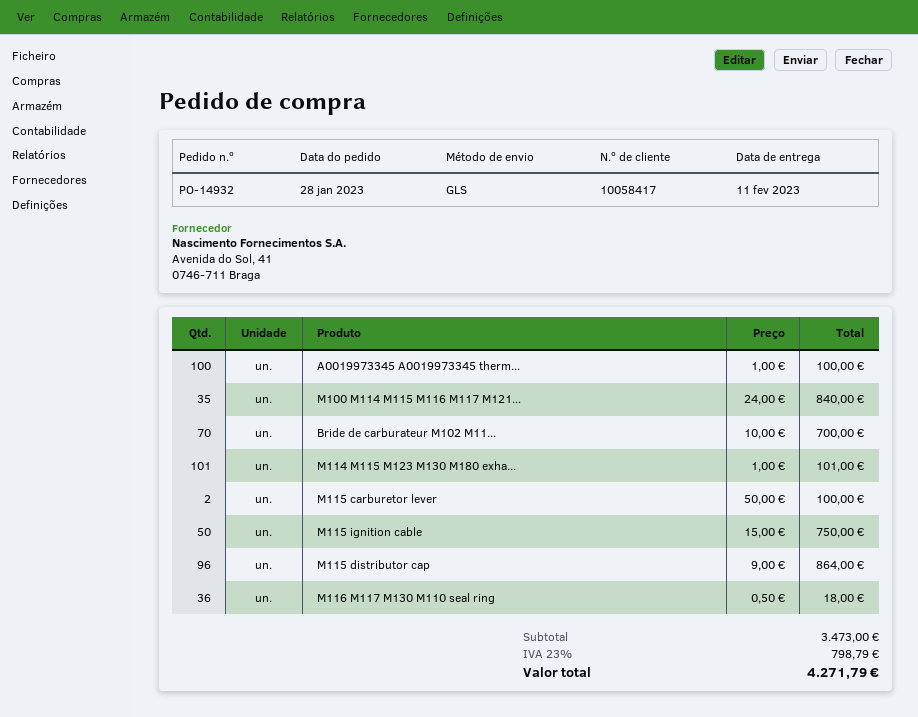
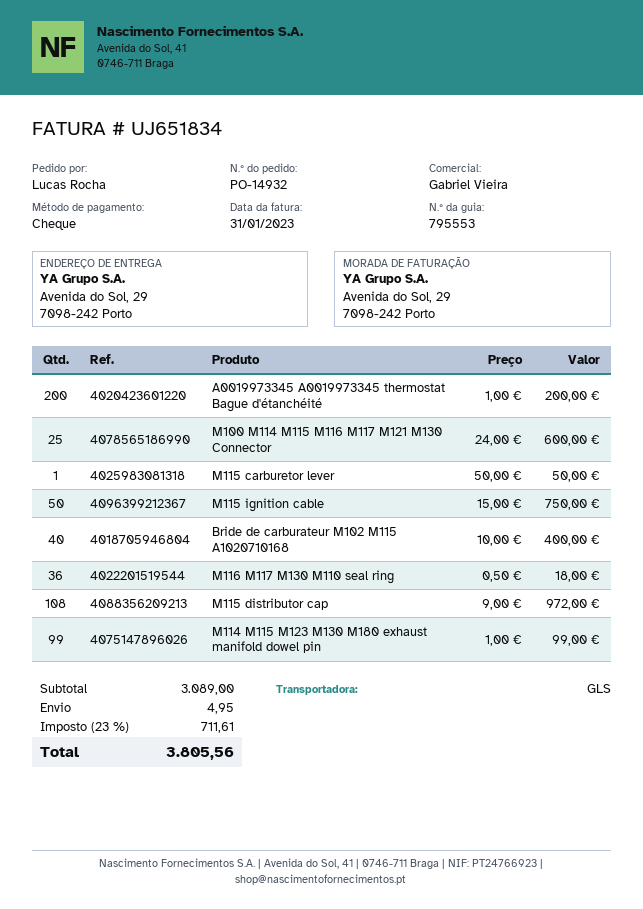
A0019973345 A0019973345 therm...: 100 x 1.00 = 100.00 -> 200 x 1.00 = 200.00
M100 M114 M115 M116 M117 M121...: 35 x 24.00 = 840.00 -> 25 x 24.00 = 600.00
Bride de carburateur M102 M11...: 70 x 10.00 = 700.00 -> 40 x 10.00 = 400.00
M114 M115 M123 M130 M180 exha...: 101 x 1.00 = 101.00 -> 99 x 1.00 = 99.00
M115 carburetor lever: 2 x 50.00 = 100.00 -> 1 x 50.00 = 50.00
M115 distributor cap: 96 x 9.00 = 864.00 -> 108 x 9.00 = 972.00
subtotal: 3473.00 -> 3089.00
shipping: none -> 4.95
tax: 23% = 798.79 -> 23% = 711.61
total: 4271.79 -> 3805.56

